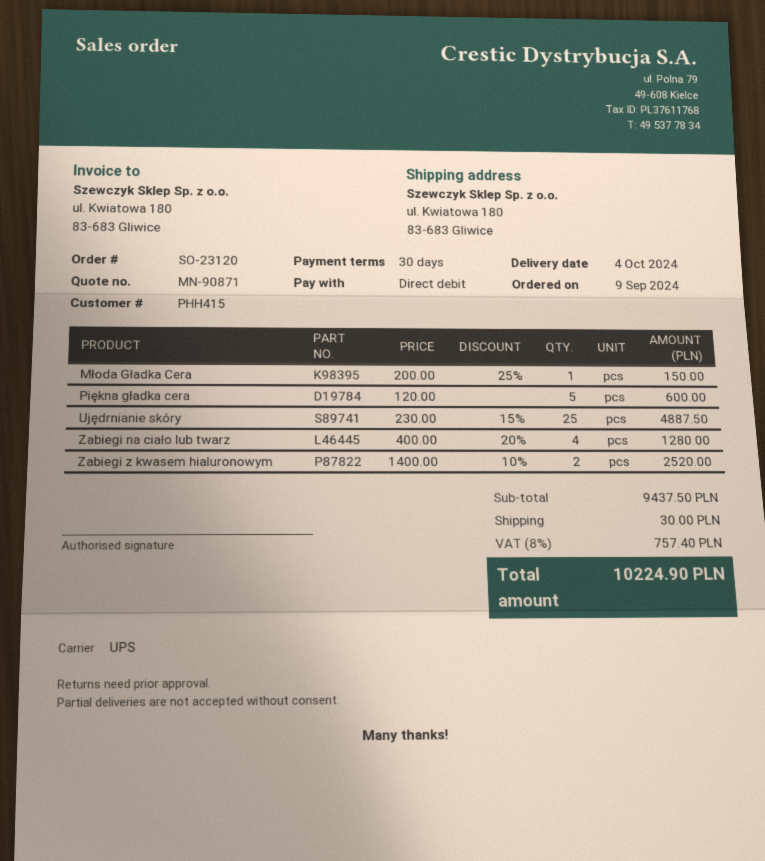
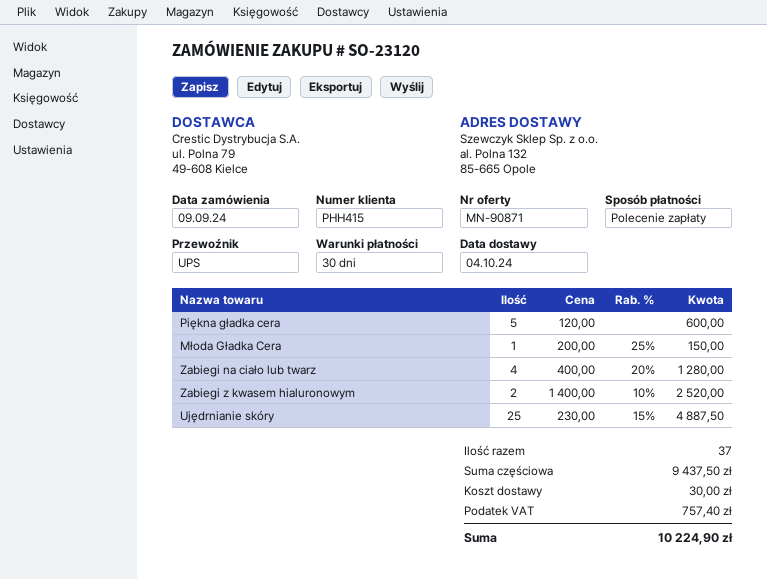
ship to: ul. Kwiatowa 180, 83-683 Gliwice -> al. Polna 132, 85-665 Opole

